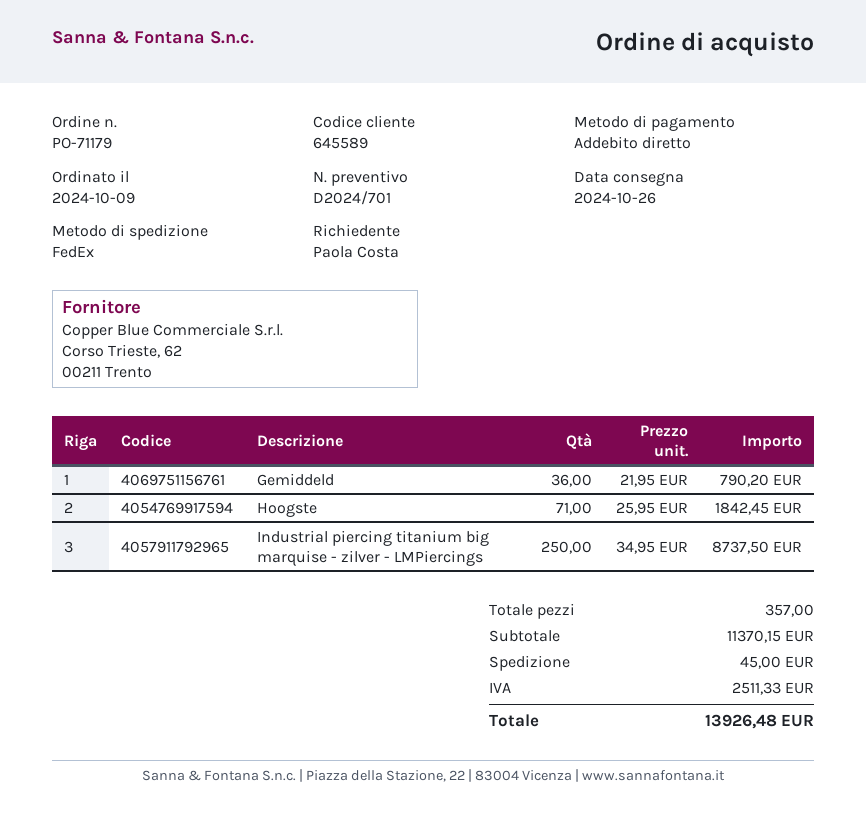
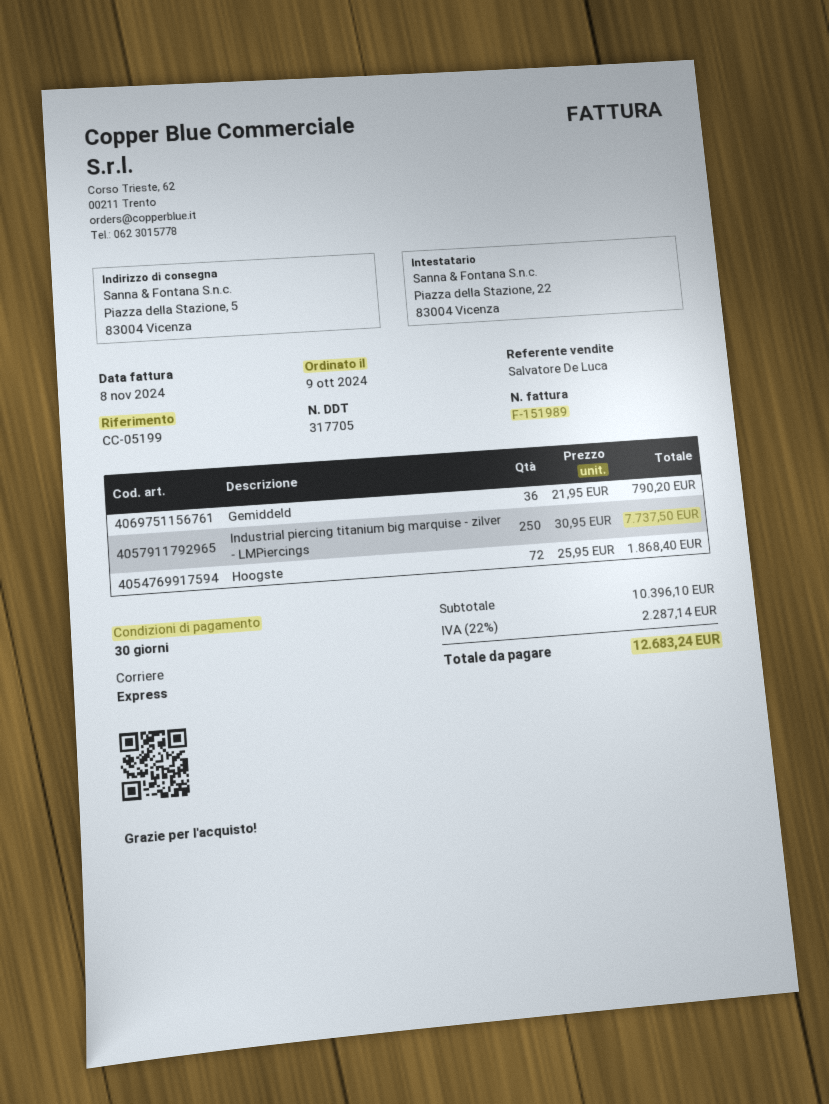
shipping method: FedEx -> express
Hoogste: 71 x 25.95 = 1842.45 -> 72 x 25.95 = 1868.40
Industrial piercing titanium big marquise - zilver - LMPiercings: 250 x 34.95 = 8737.50 -> 250 x 30.95 = 7737.50
subtotal: 11370.15 -> 10396.10
shipping: 45.00 -> none
tax: 2511.33 -> 2287.14
total: 13926.48 -> 12683.24

